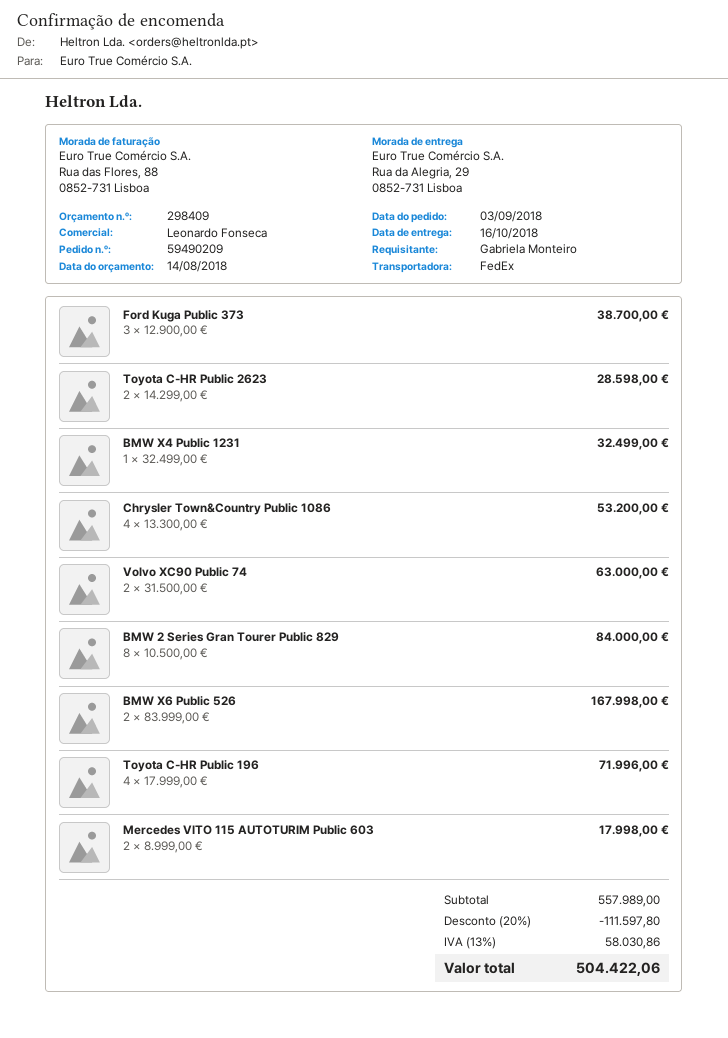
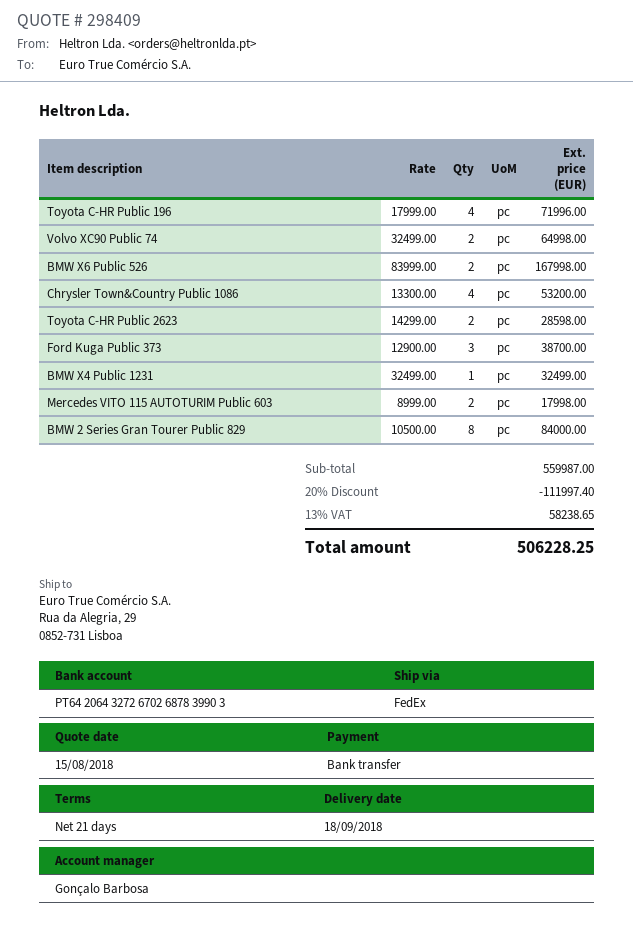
quote date: 2018-08-14 -> 2018-08-15
delivery date: 2018-10-16 -> 2018-09-18
sales rep: Leonardo Fonseca -> Gonçalo Barbosa
Volvo XC90 Public 74: 2 x 31500.00 = 63000.00 -> 2 x 32499.00 = 64998.00
subtotal: 557989.00 -> 559987.00
discount: 20% = 111597.80 -> 20% = 111997.40
tax: 13% = 58030.86 -> 13% = 58238.65
total: 504422.06 -> 506228.25

